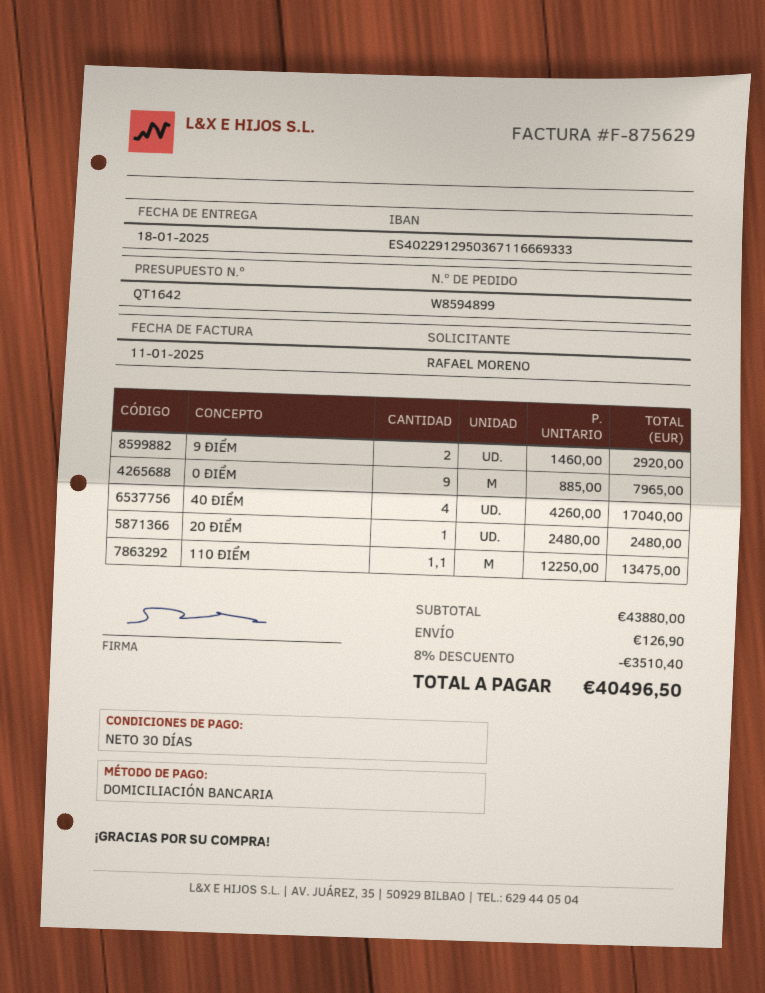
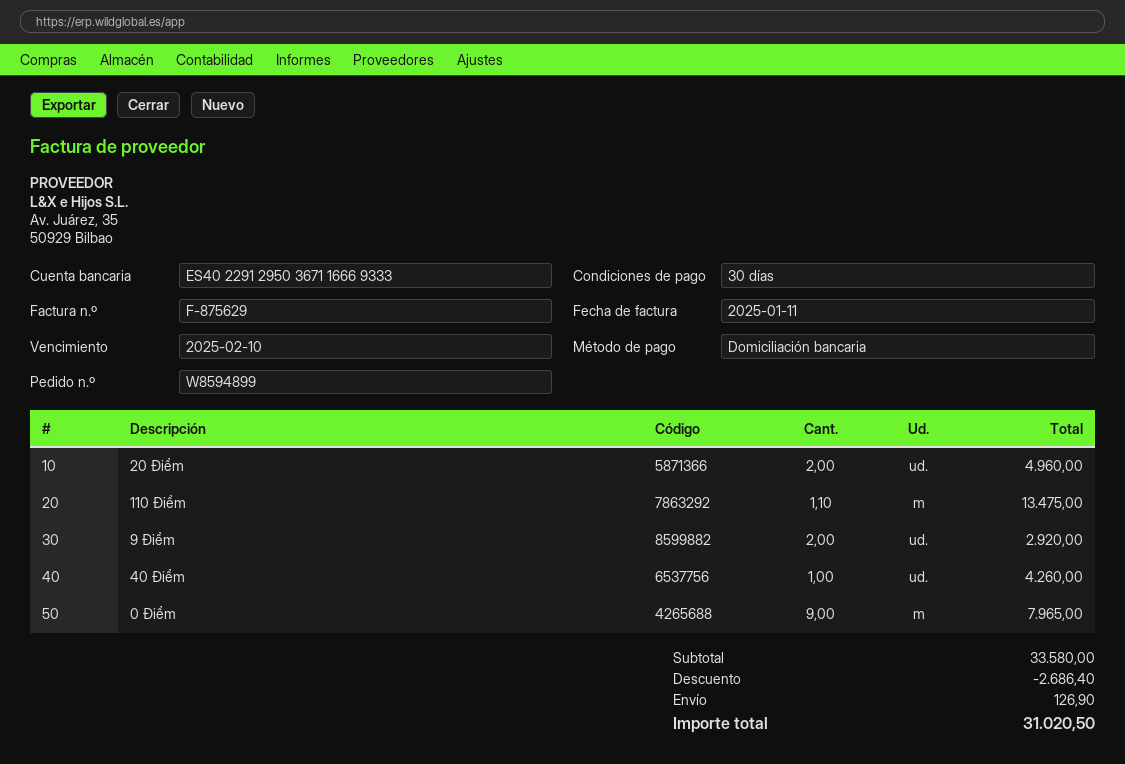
40 ĐIỂM: 4 for 17040.00 -> 1 for 4260.00
20 ĐIỂM: 1 for 2480.00 -> 2 for 4960.00
subtotal: 43880.00 -> 33580.00
discount: 3510.40 -> 2686.40
total: 40496.50 -> 31020.50

